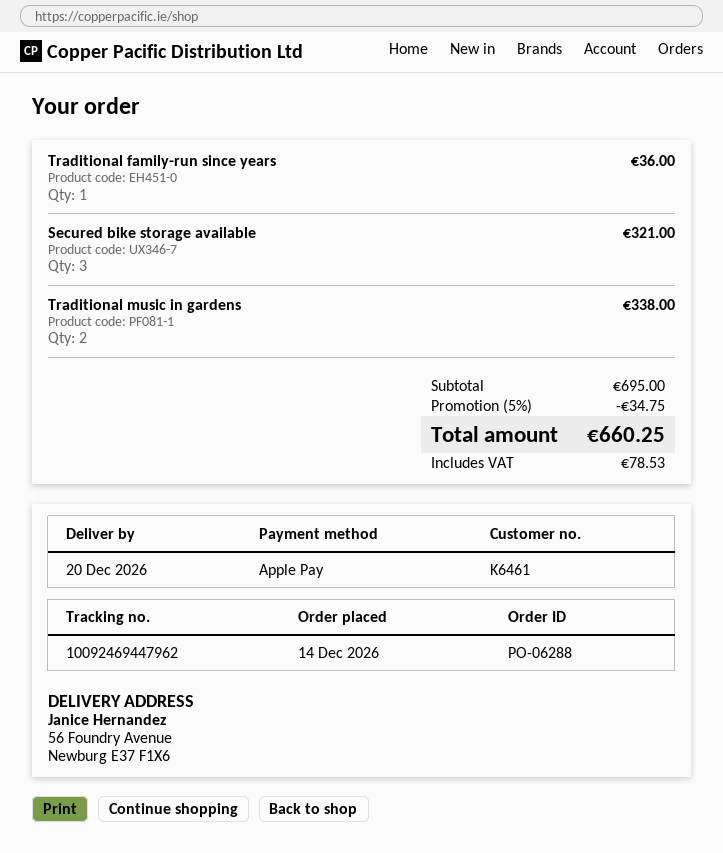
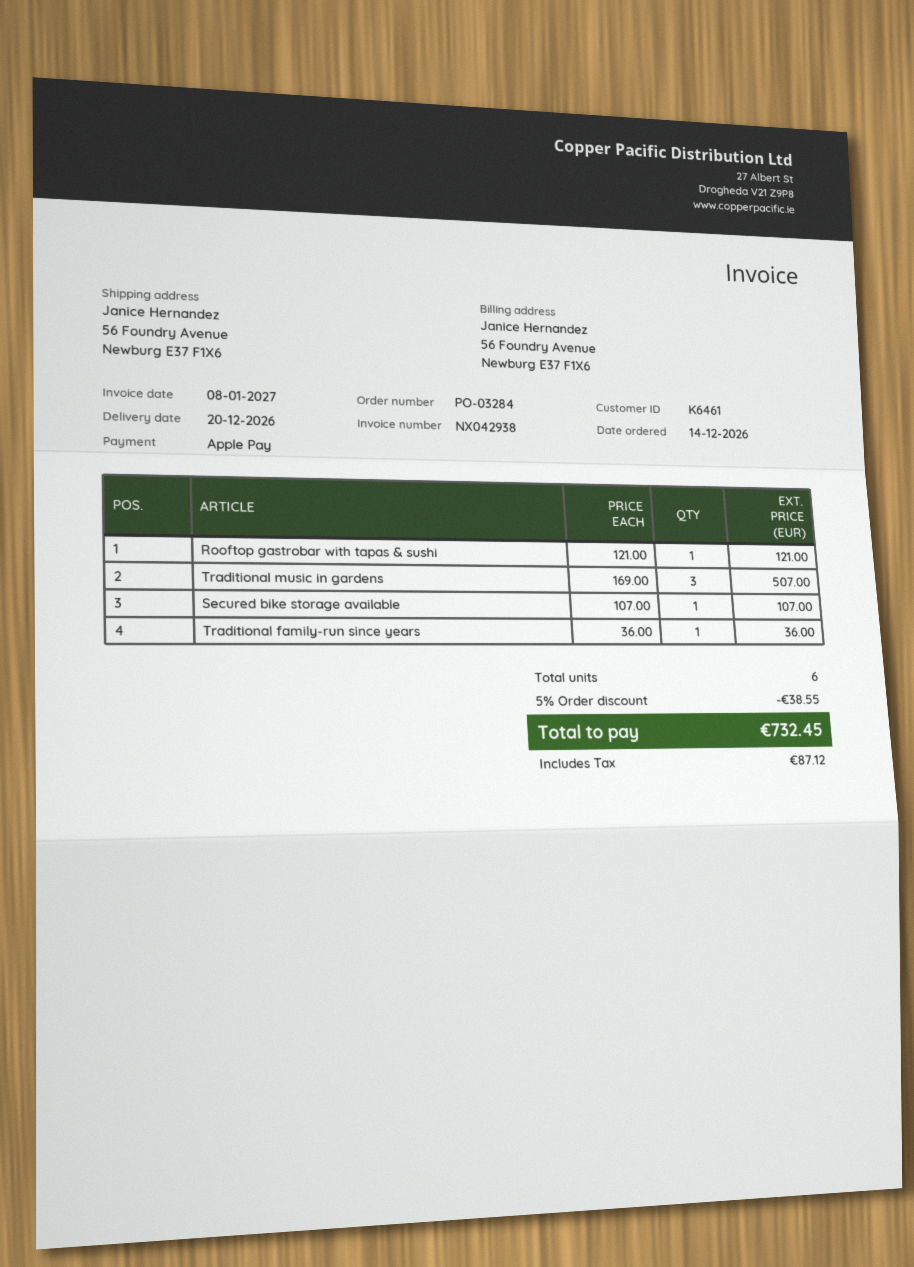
order number: PO-06288 -> PO-03284
Secured bike storage available: 3 for 321.00 -> 1 for 107.00
Traditional music in gardens: 2 for 338.00 -> 3 for 507.00
Rooftop gastrobar with tapas & sushi: none -> 1 for 121.00
discount: 5% = 34.75 -> 5% = 38.55
tax: 78.53 -> 87.12
total: 660.25 -> 732.45

